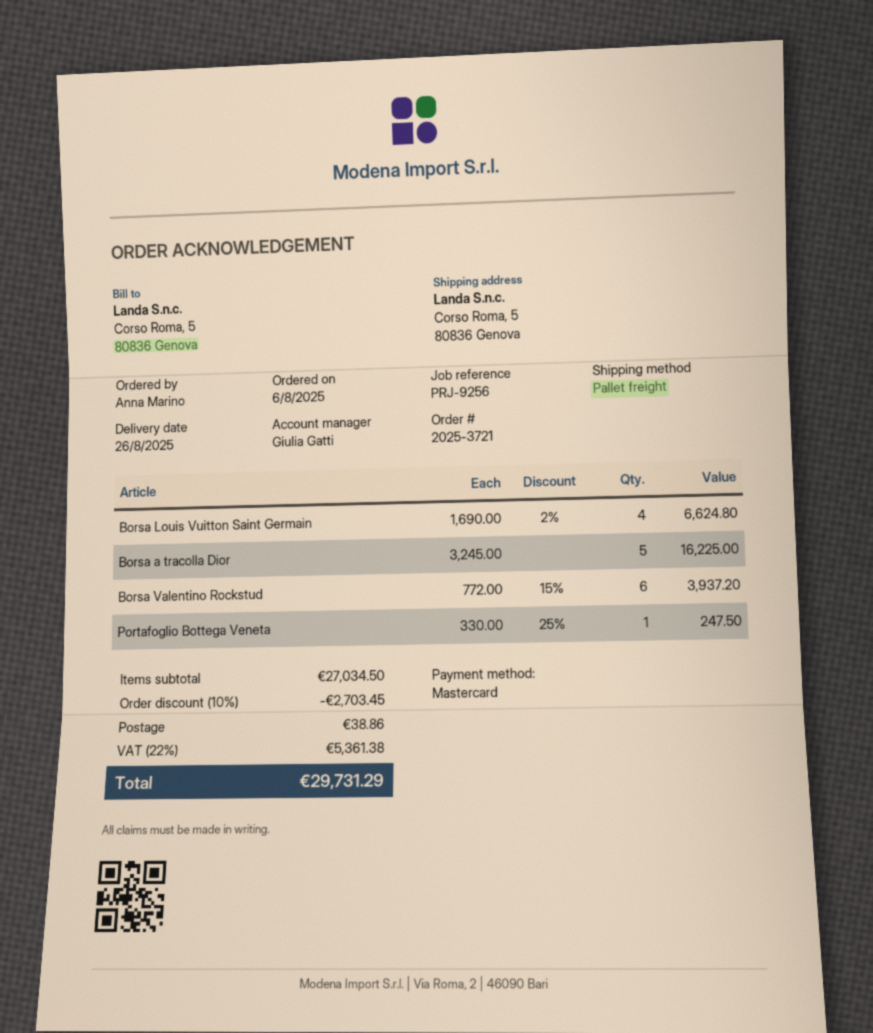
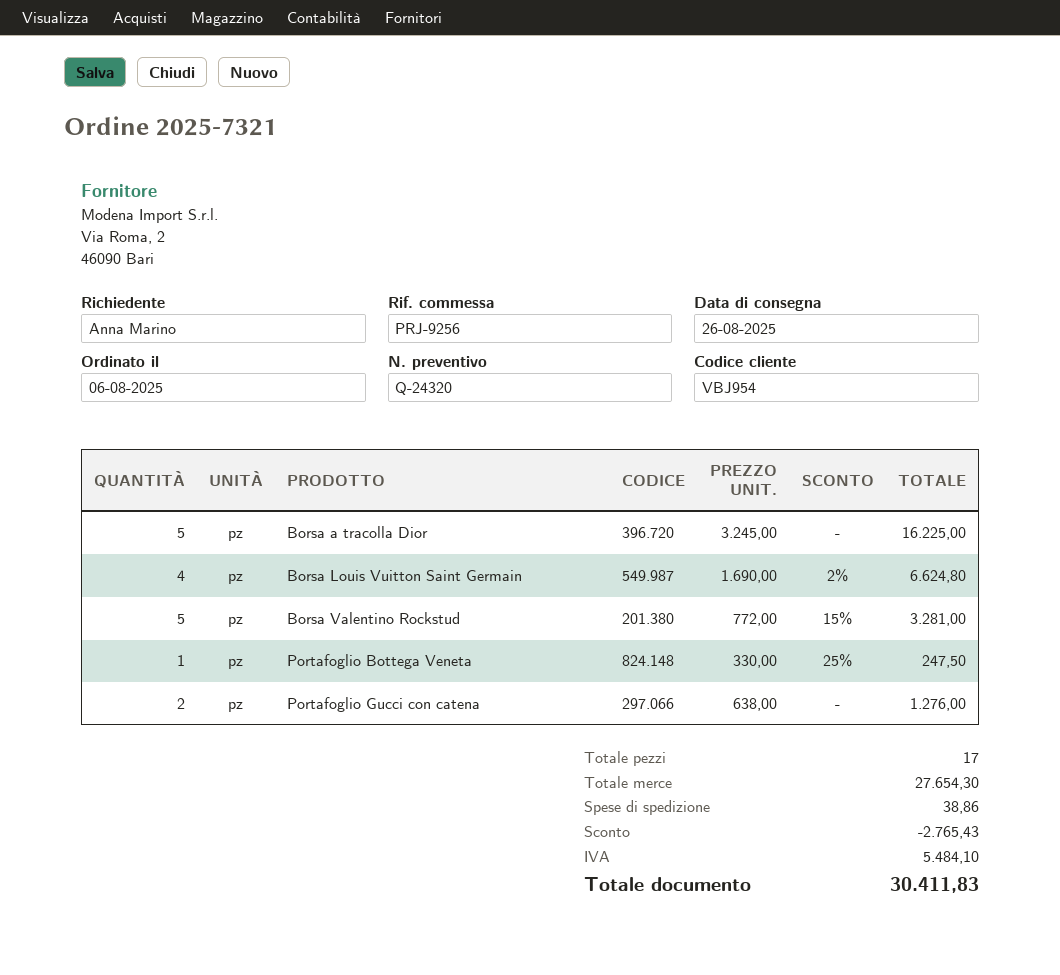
order number: 2025-3721 -> 2025-7321
Borsa Valentino Rockstud: 6 x 772.00 - 15% = 3937.20 -> 5 x 772.00 - 15% = 3281.00
Portafoglio Gucci con catena: none -> 2 x 638.00 = 1276.00
subtotal: 27034.50 -> 27654.30
discount: 2703.45 -> 2765.43
tax: 5361.38 -> 5484.10
total: 29731.29 -> 30411.83

